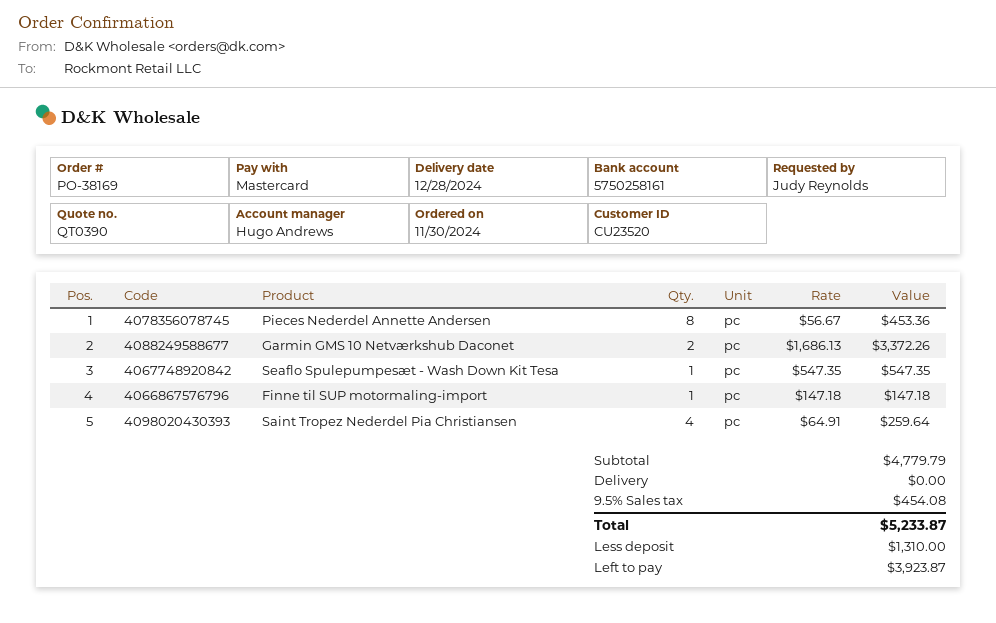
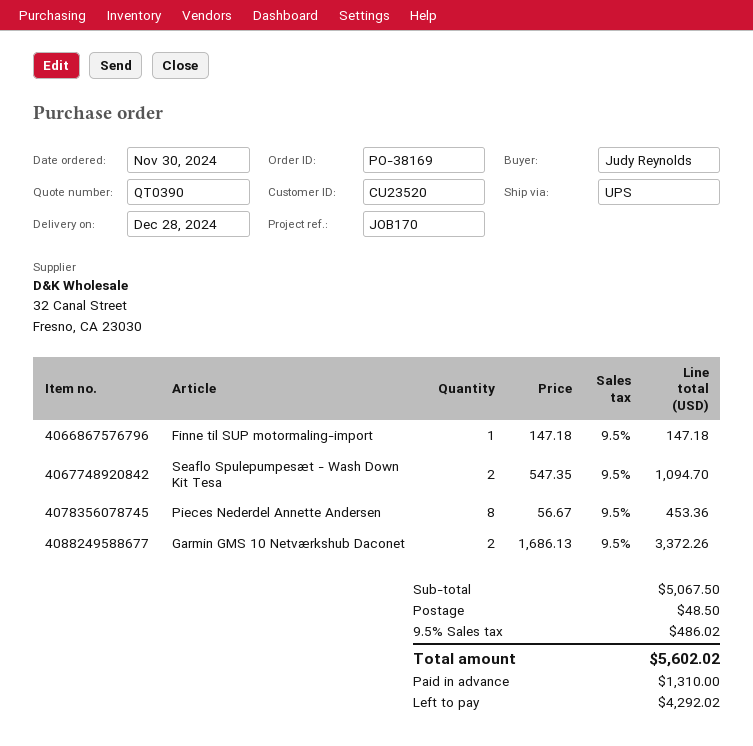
Seaflo Spulepumpesæt - Wash Down Kit Tesa: 1 x 547.35 = 547.35 -> 2 x 547.35 = 1094.70
Saint Tropez Nederdel Pia Christiansen: 4 x 64.91 = 259.64 -> none
subtotal: 4779.79 -> 5067.50
shipping: 0.00 -> 48.50
tax: 9.5% = 454.08 -> 9.5% = 486.02
total: 5233.87 -> 5602.02
balance: 3923.87 -> 4292.02

